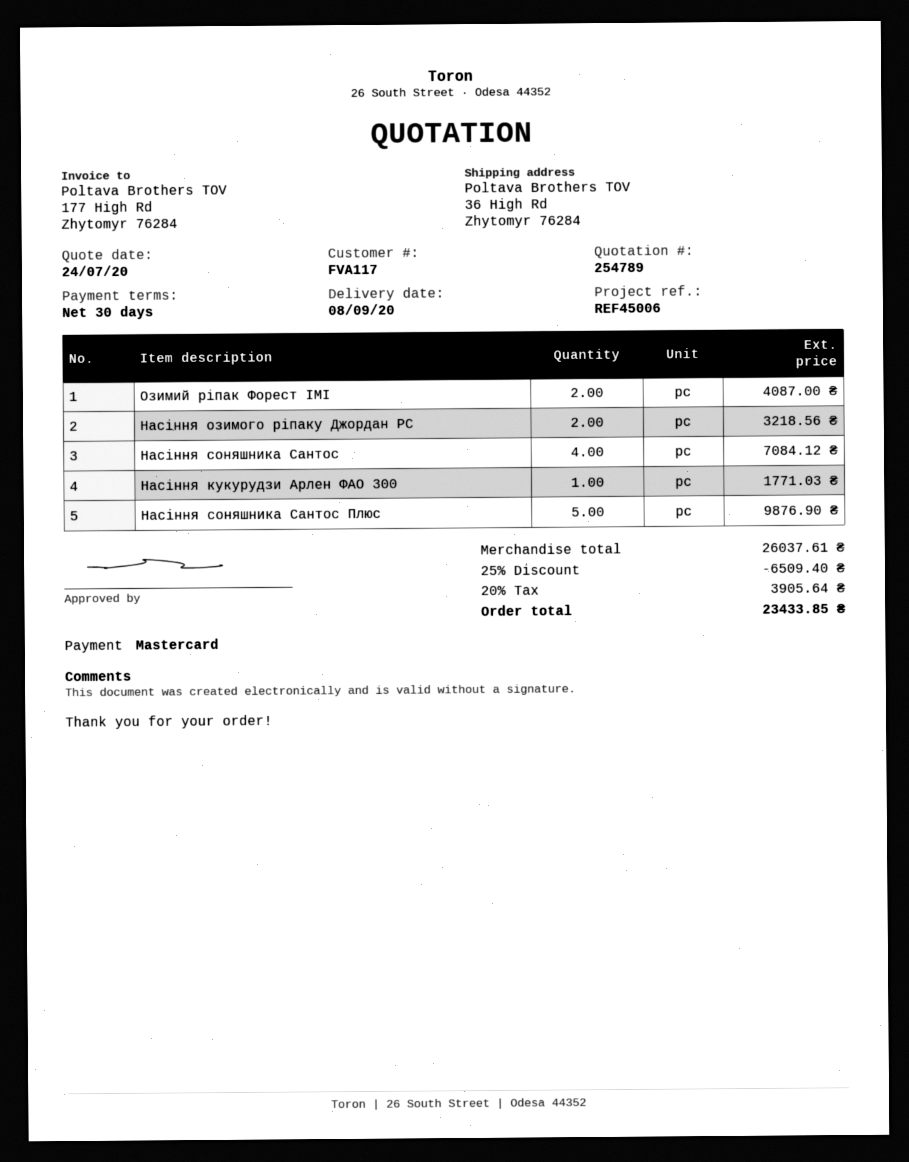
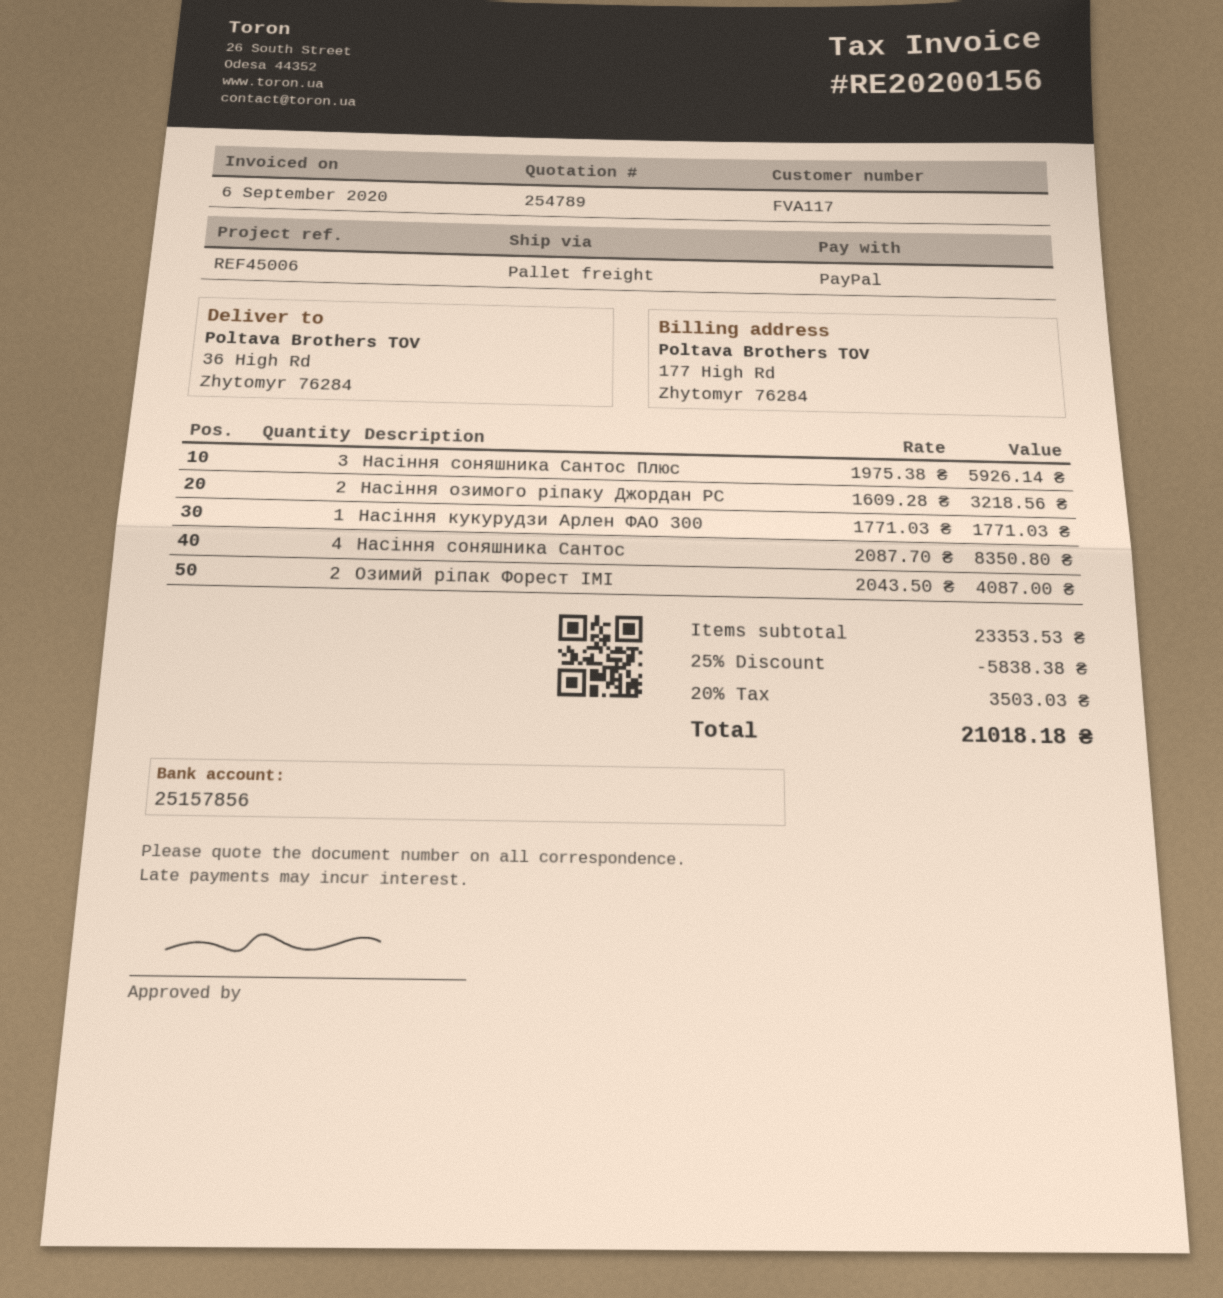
payment method: Mastercard -> PayPal
Насіння соняшника Сантос: 4 for 7084.12 -> 4 for 8350.80
Насіння соняшника Сантос Плюс: 5 for 9876.90 -> 3 for 5926.14
subtotal: 26037.61 -> 23353.53
discount: 25% = 6509.40 -> 25% = 5838.38
tax: 20% = 3905.64 -> 20% = 3503.03
total: 23433.85 -> 21018.18

